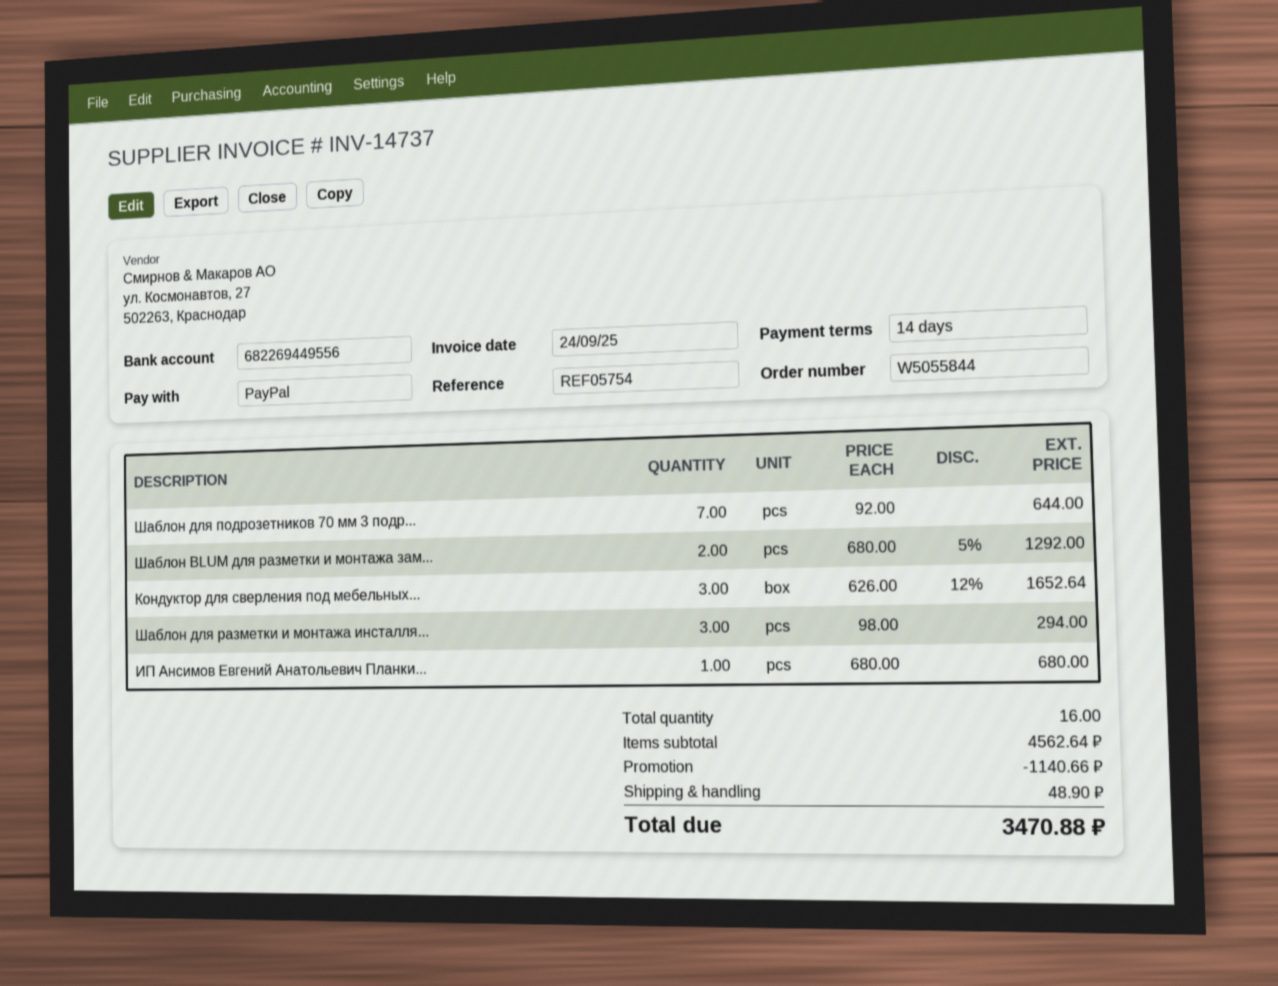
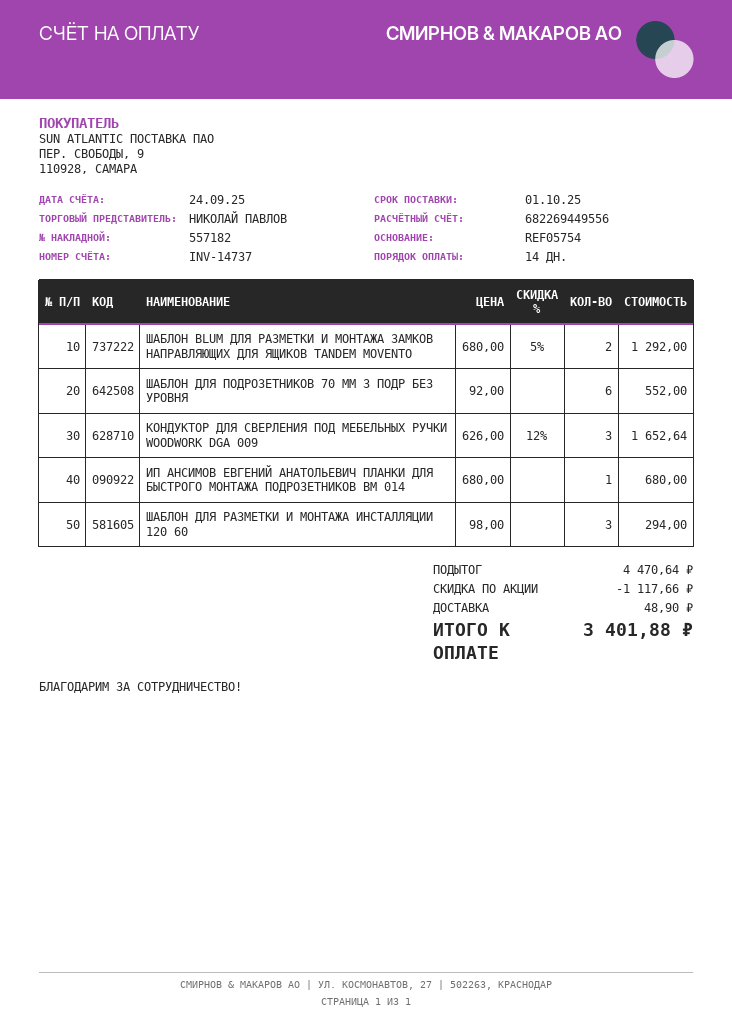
Шаблон для подрозетников 70 мм 3 подр...: 7 x 92.00 = 644.00 -> 6 x 92.00 = 552.00
subtotal: 4562.64 -> 4470.64
discount: 1140.66 -> 1117.66
total: 3470.88 -> 3401.88

